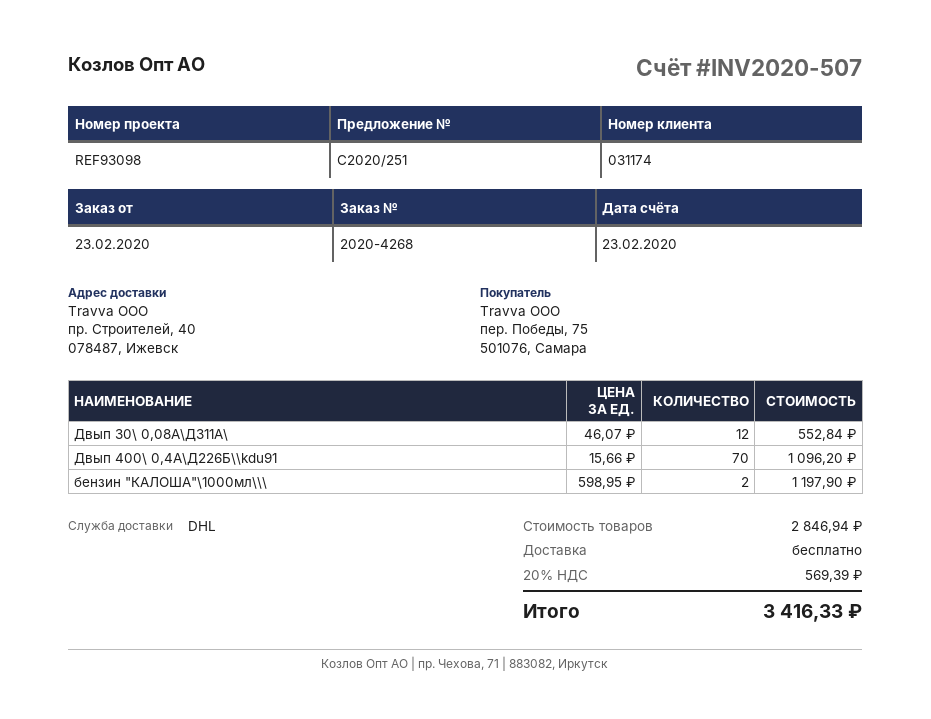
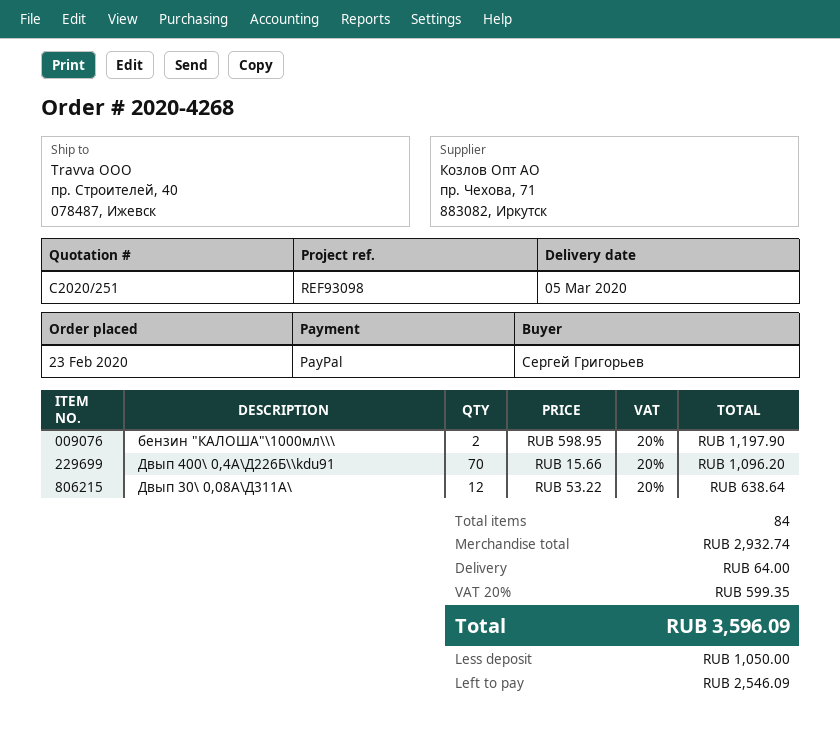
Двып 30\ 0,08А\Д311А\: 12 x 46.07 = 552.84 -> 12 x 53.22 = 638.64
subtotal: 2846.94 -> 2932.74
shipping: 0.00 -> 64.00
tax: 20% = 569.39 -> 20% = 599.35
total: 3416.33 -> 3596.09

